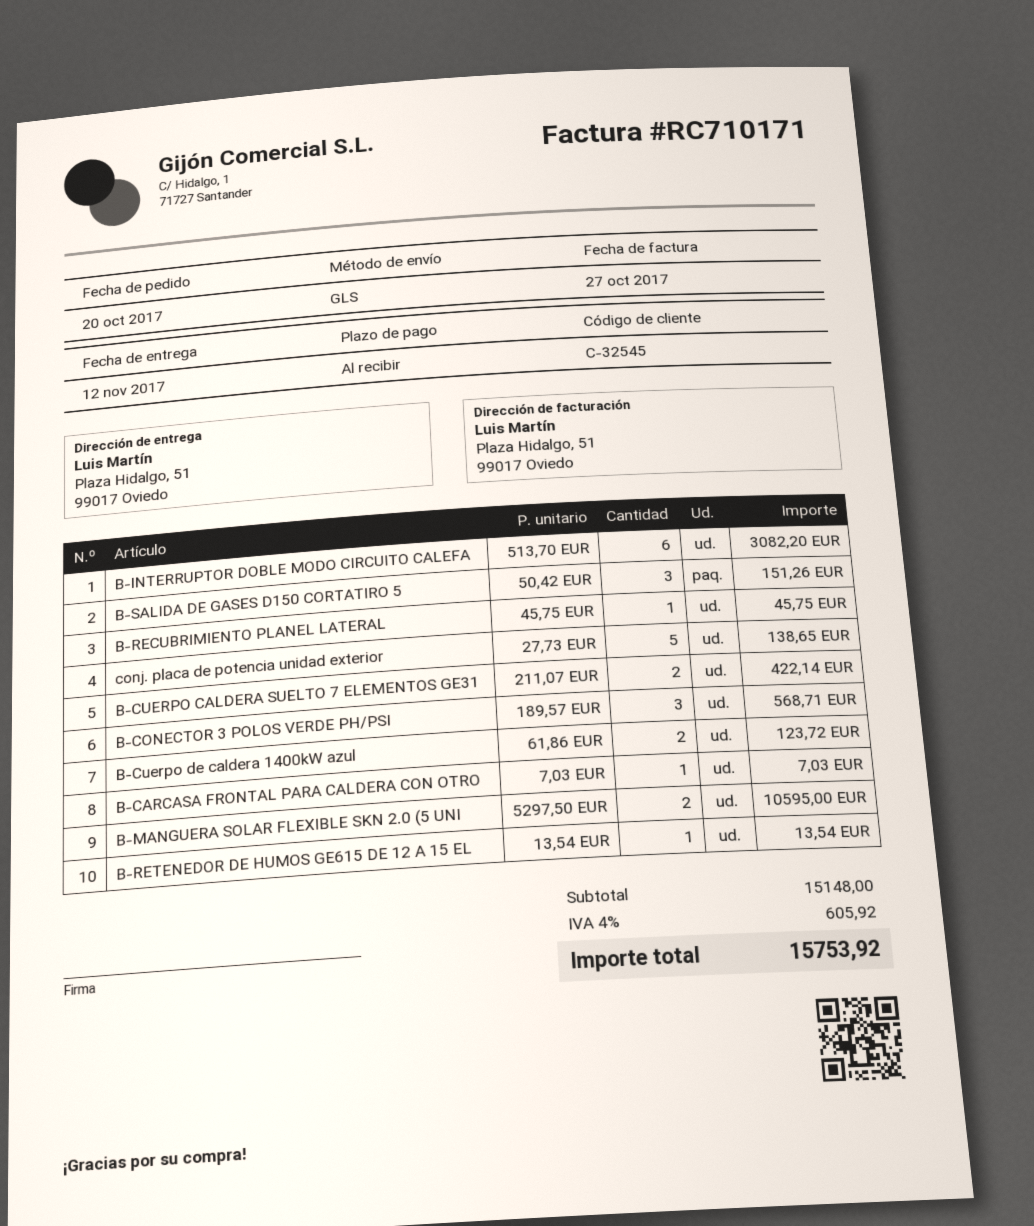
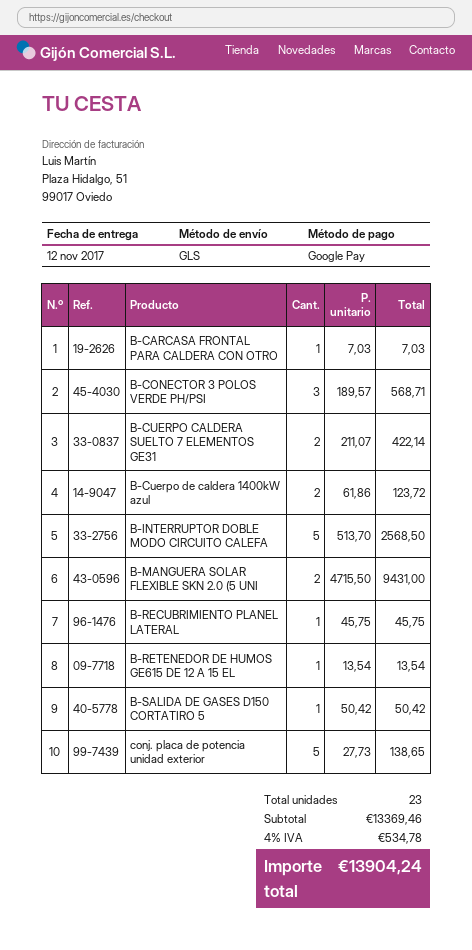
B-INTERRUPTOR DOBLE MODO CIRCUITO CALEFA: 6 x 513.70 = 3082.20 -> 5 x 513.70 = 2568.50
B-SALIDA DE GASES D150 CORTATIRO 5: 3 x 50.42 = 151.26 -> 1 x 50.42 = 50.42
B-MANGUERA SOLAR FLEXIBLE SKN 2.0 (5 UNI: 2 x 5297.50 = 10595.00 -> 2 x 4715.50 = 9431.00
subtotal: 15148.00 -> 13369.46
tax: 4% = 605.92 -> 4% = 534.78
total: 15753.92 -> 13904.24

